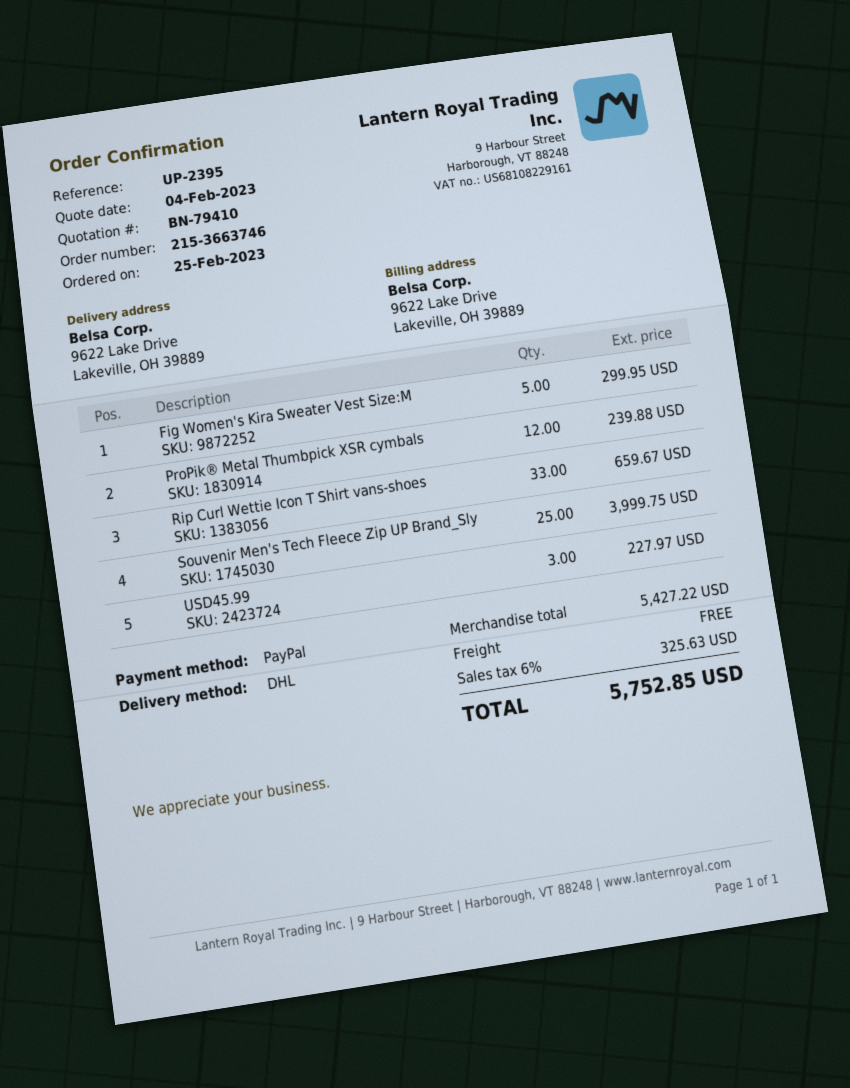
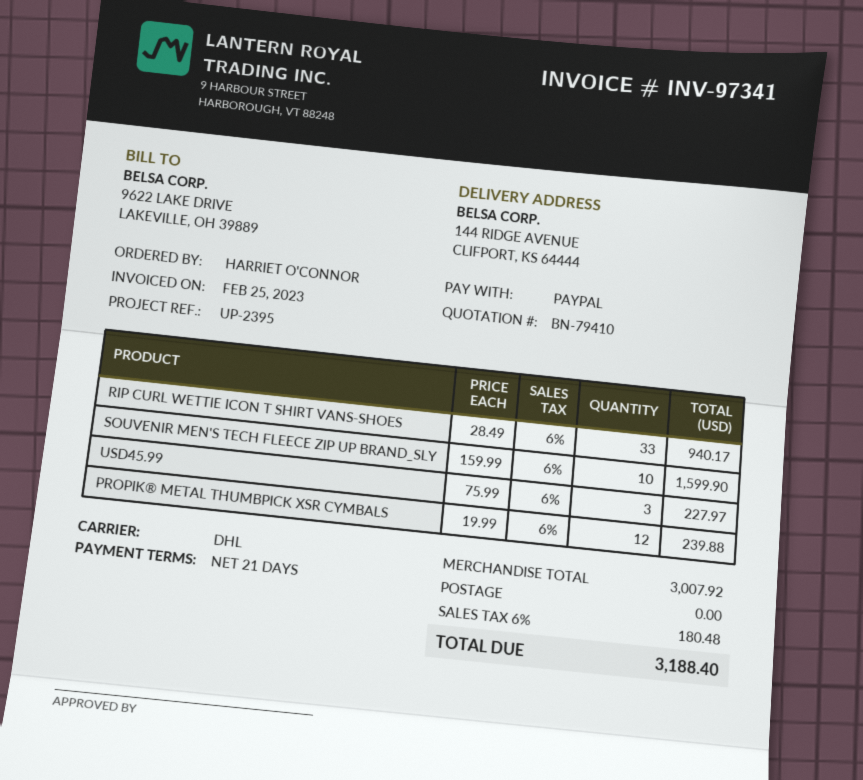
ship to: 9622 Lake Drive, Lakeville, OH 39889 -> 144 RIDGE AVENUE, CLIFPORT, KS 64444
Fig Women's Kira Sweater Vest Size:M: 5 for 299.95 -> none
Rip Curl Wettie Icon T Shirt vans-shoes: 33 for 659.67 -> 33 for 940.17
Souvenir Men's Tech Fleece Zip UP Brand_Sly: 25 for 3999.75 -> 10 for 1599.90
subtotal: 5427.22 -> 3007.92
tax: 6% = 325.63 -> 6% = 180.48
total: 5752.85 -> 3188.40

